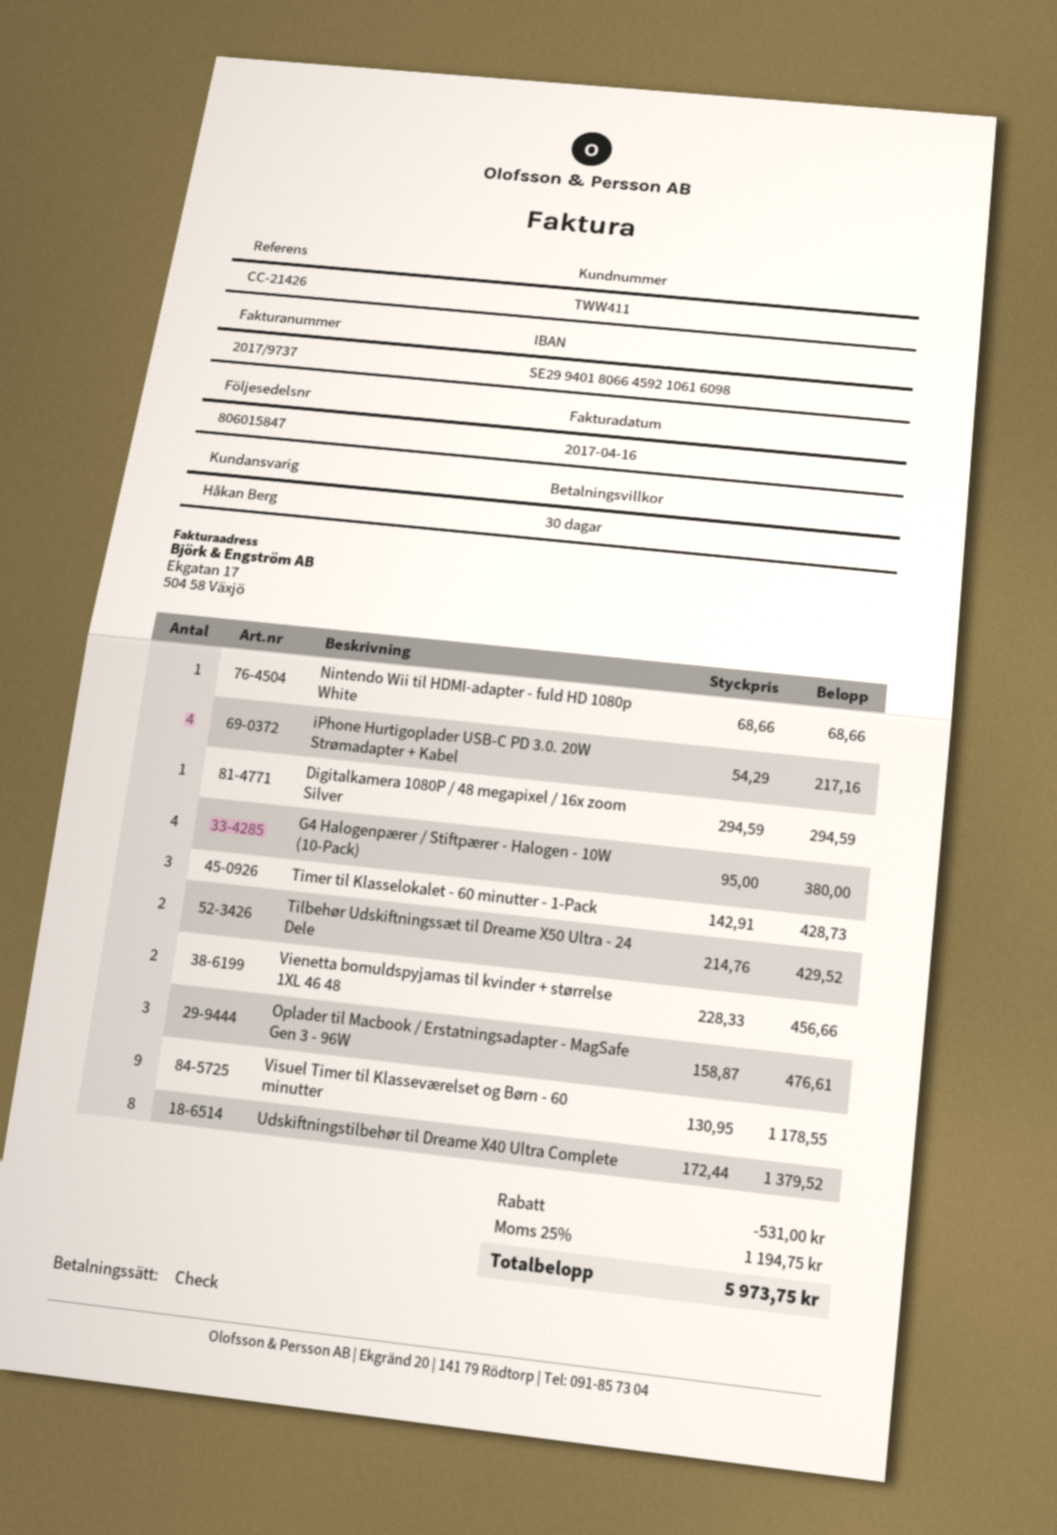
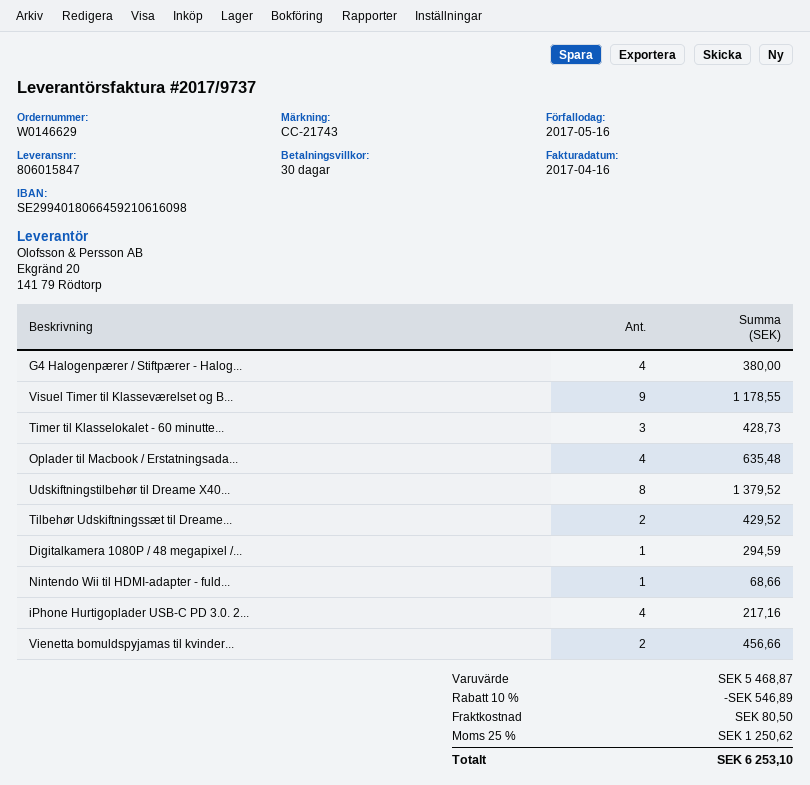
reference: CC-21426 -> CC-21743
Oplader til Macbook / Erstatningsadapter - MagSafe Gen 3 - 96W: 3 for 476.61 -> 4 for 635.48
discount: 531.00 -> 546.89
shipping: none -> 80.50
tax: 25% = 1194.75 -> 25% = 1250.62
total: 5973.75 -> 6253.10

